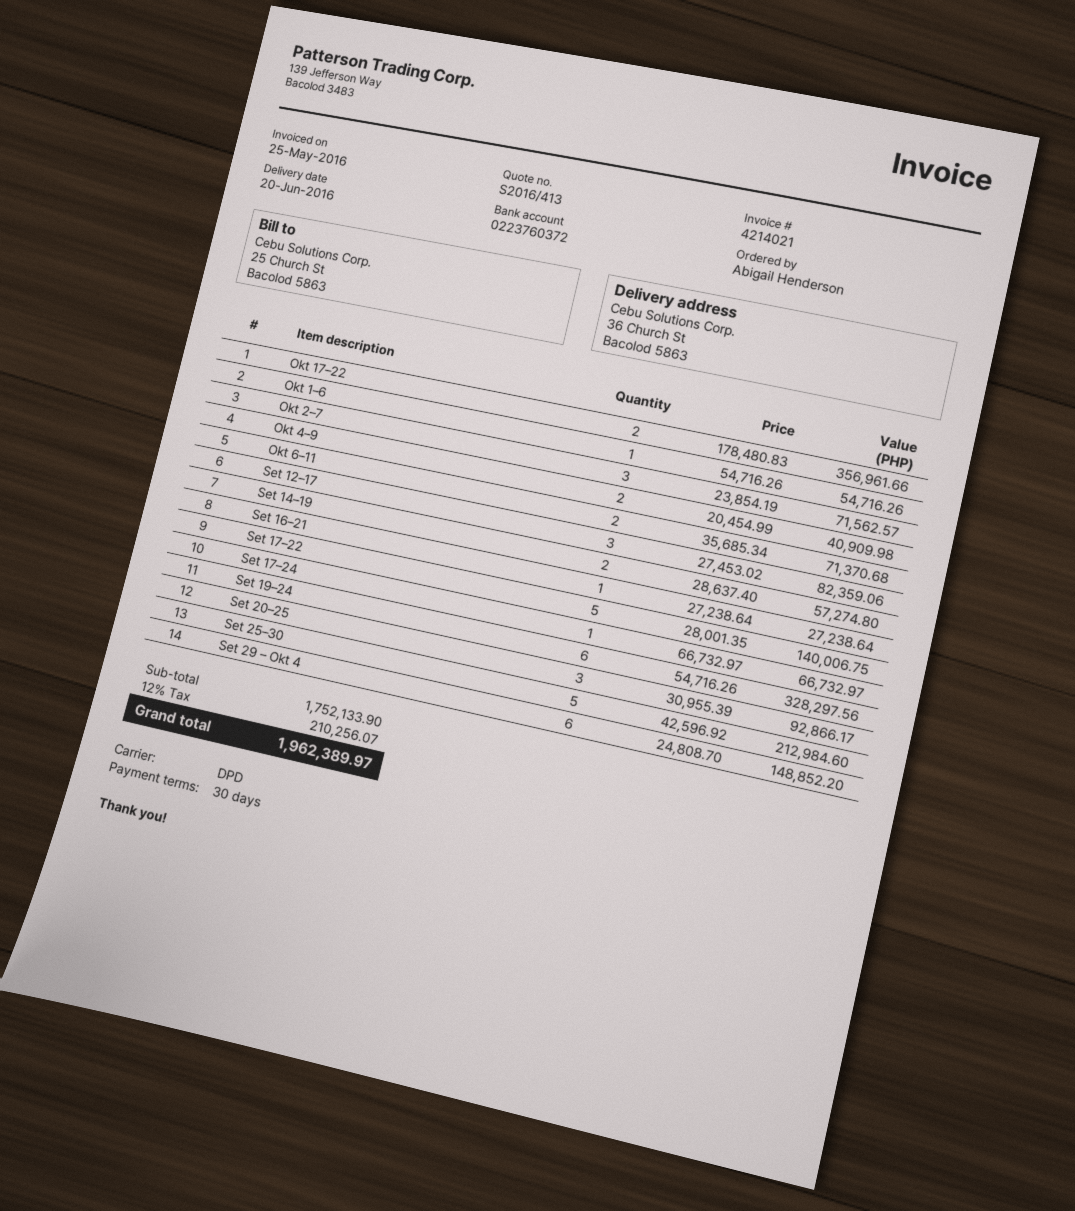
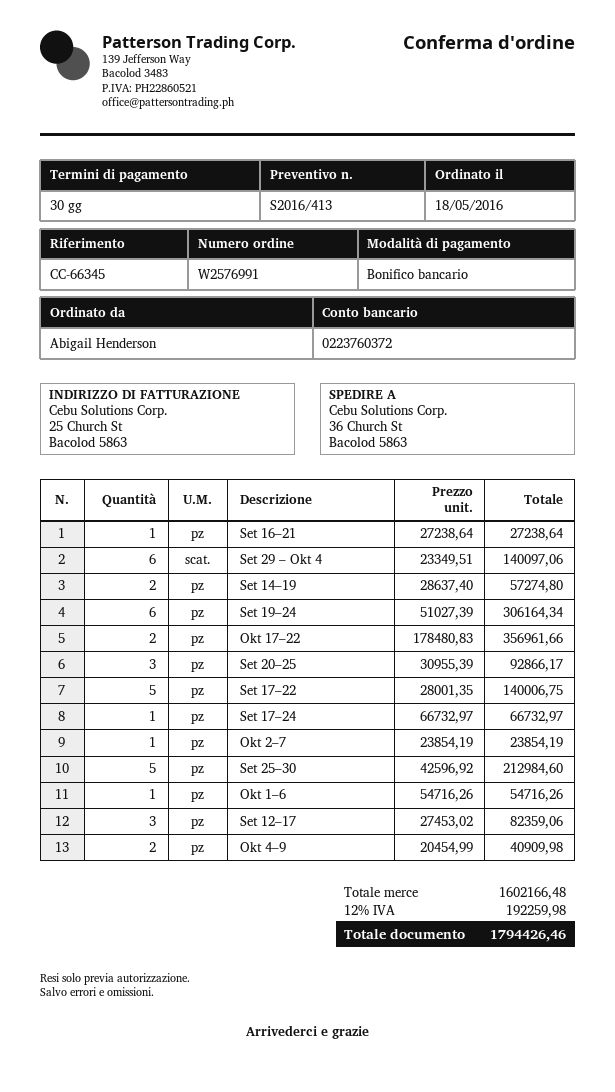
Okt 2–7: 3 x 23854.19 = 71562.57 -> 1 x 23854.19 = 23854.19
Okt 6–11: 2 x 35685.34 = 71370.68 -> none
Set 19–24: 6 x 54716.26 = 328297.56 -> 6 x 51027.39 = 306164.34
Set 29 – Okt 4: 6 x 24808.70 = 148852.20 -> 6 x 23349.51 = 140097.06
subtotal: 1752133.90 -> 1602166.48
tax: 12% = 210256.07 -> 12% = 192259.98
total: 1962389.97 -> 1794426.46

